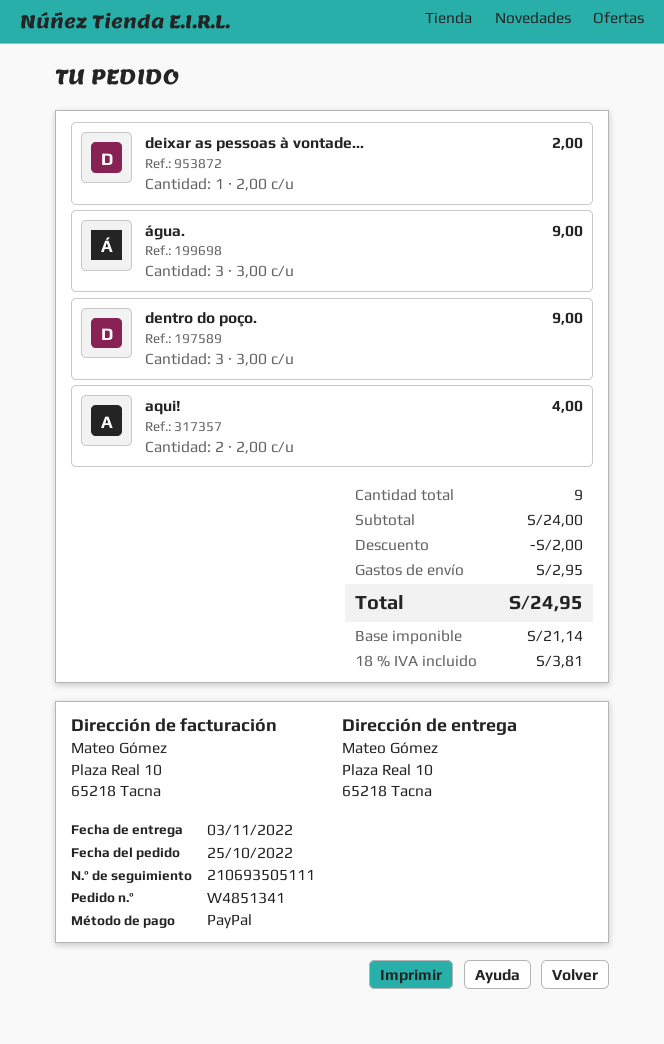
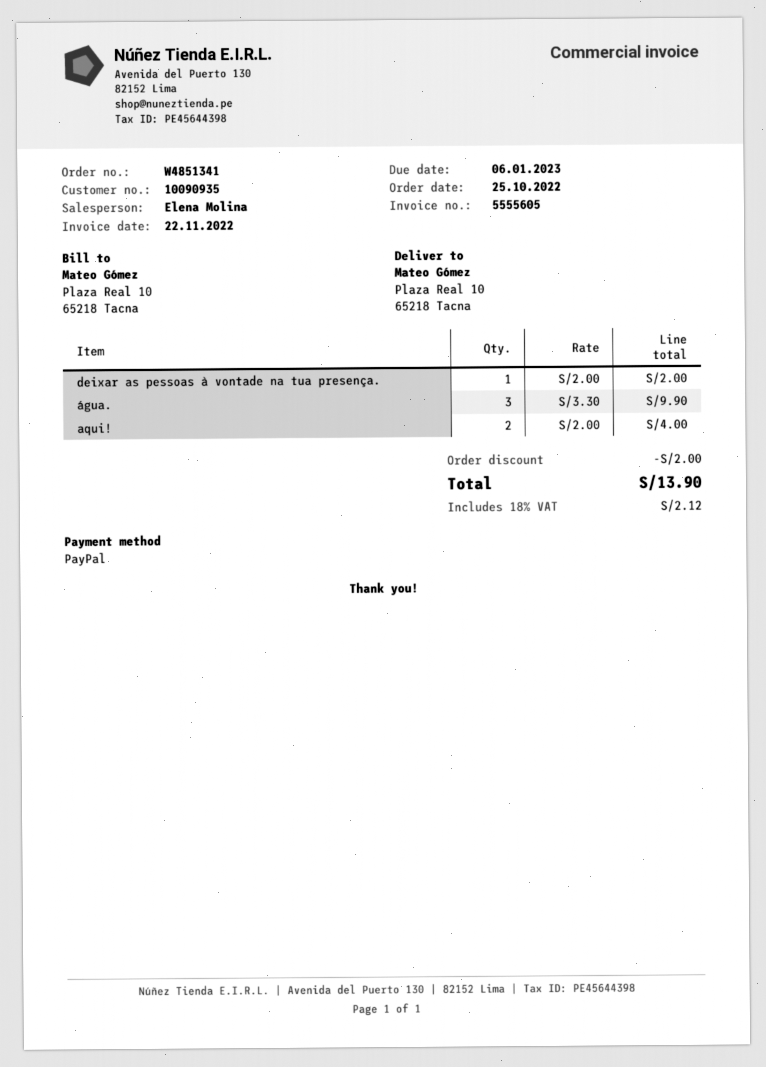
água.: 3 x 3.00 = 9.00 -> 3 x 3.30 = 9.90
dentro do poço.: 3 x 3.00 = 9.00 -> none
shipping: 2.95 -> none
tax: 18% = 3.81 -> 18% = 2.12
total: 24.95 -> 13.90

